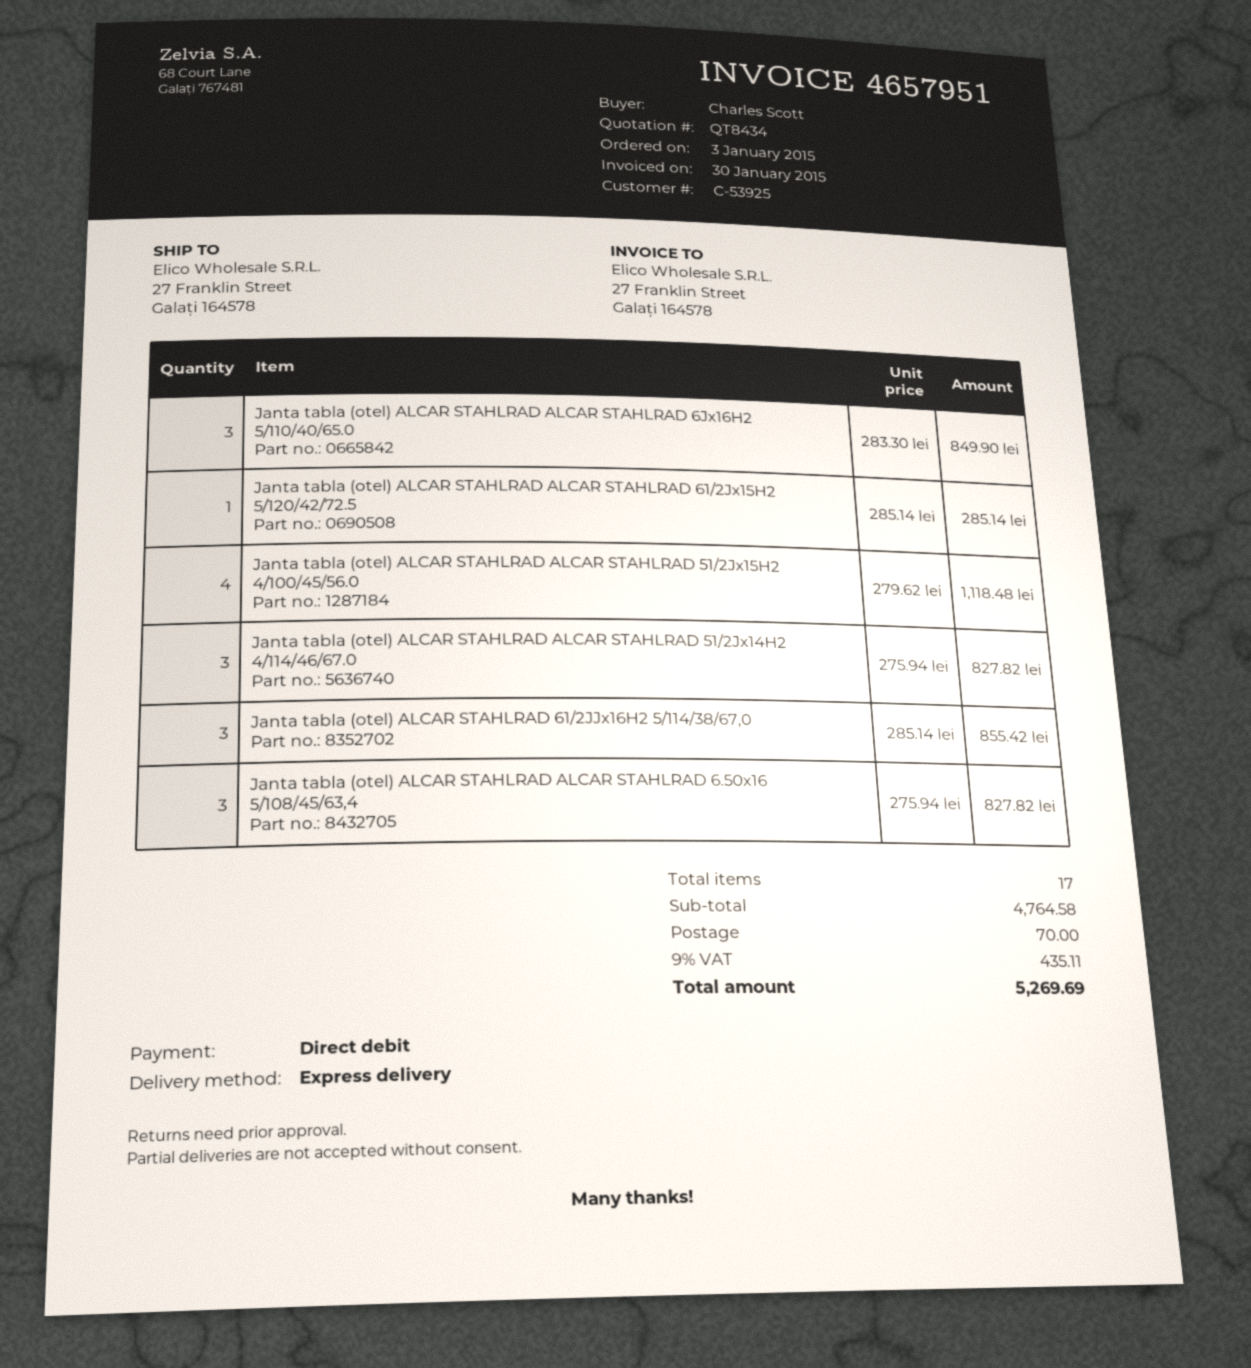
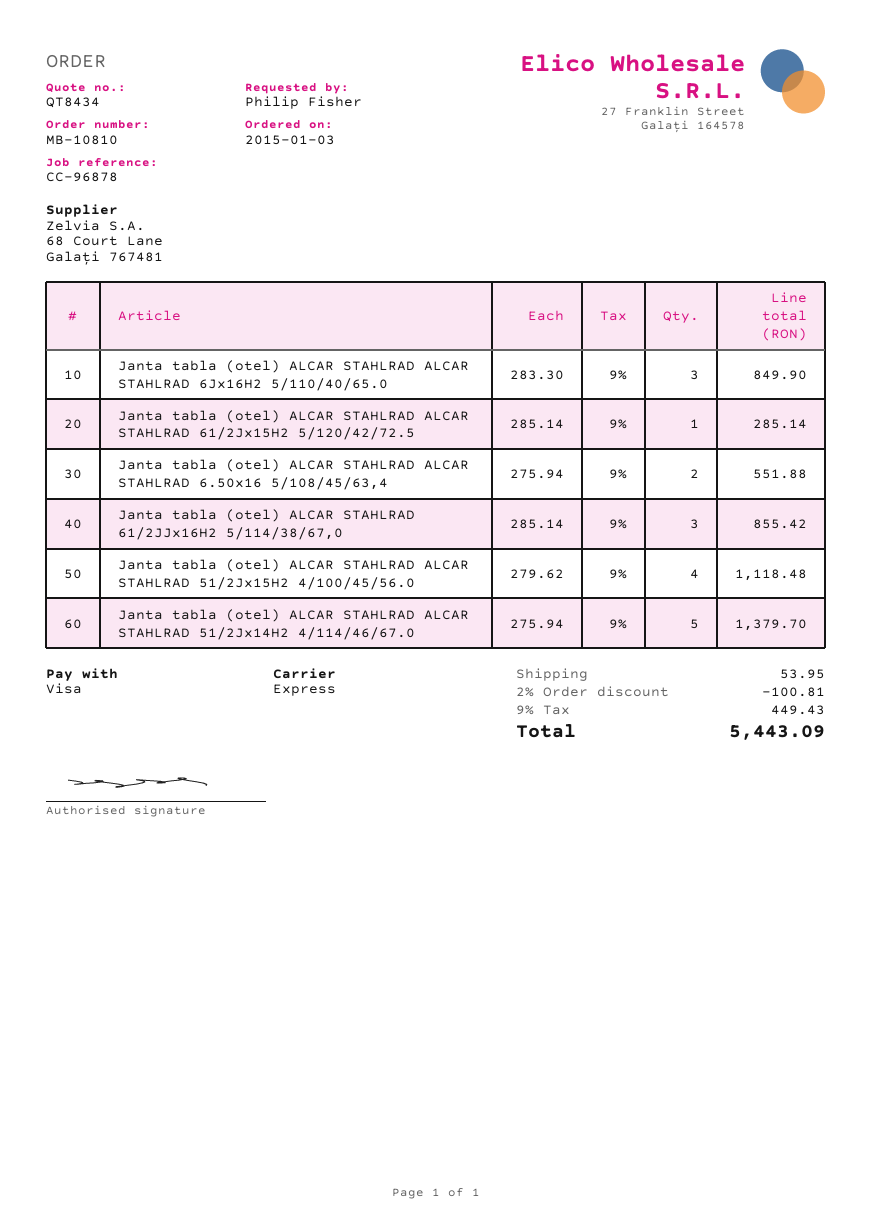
ordered by: Charles Scott -> Philip Fisher
payment method: direct debit -> Visa
Janta tabla (otel) ALCAR STAHLRAD ALCAR STAHLRAD 51/2Jx14H2 4/114/46/67.0: 3 x 275.94 = 827.82 -> 5 x 275.94 = 1379.70
Janta tabla (otel) ALCAR STAHLRAD ALCAR STAHLRAD 6.50x16 5/108/45/63,4: 3 x 275.94 = 827.82 -> 2 x 275.94 = 551.88
discount: none -> 2% = 100.81
shipping: 70.00 -> 53.95
tax: 9% = 435.11 -> 9% = 449.43
total: 5269.69 -> 5443.09

